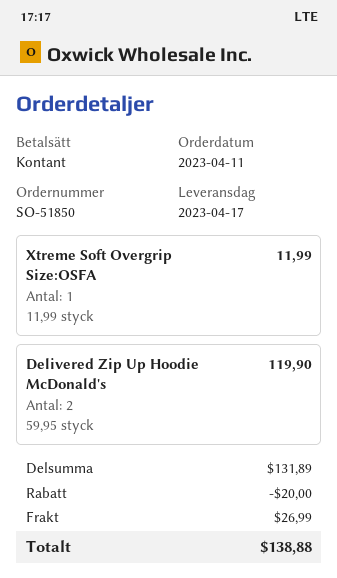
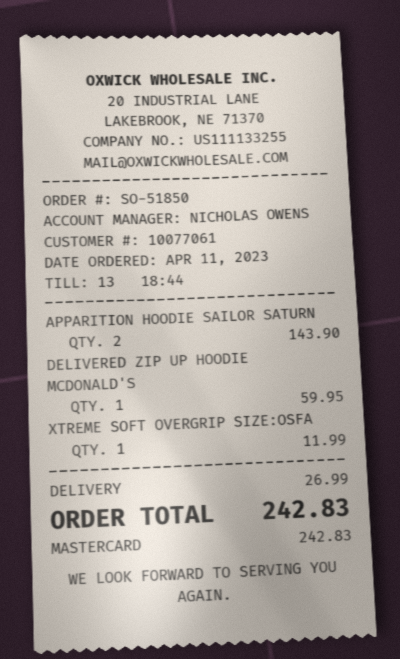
payment method: cash -> Mastercard
Delivered Zip Up Hoodie McDonald's: 2 for 119.90 -> 1 for 59.95
APPARITION HOODIE SAILOR SATURN: none -> 2 for 143.90
discount: 20.00 -> none
total: 138.88 -> 242.83

